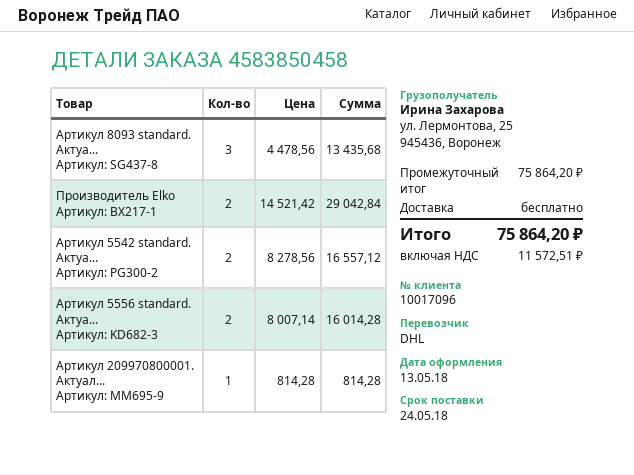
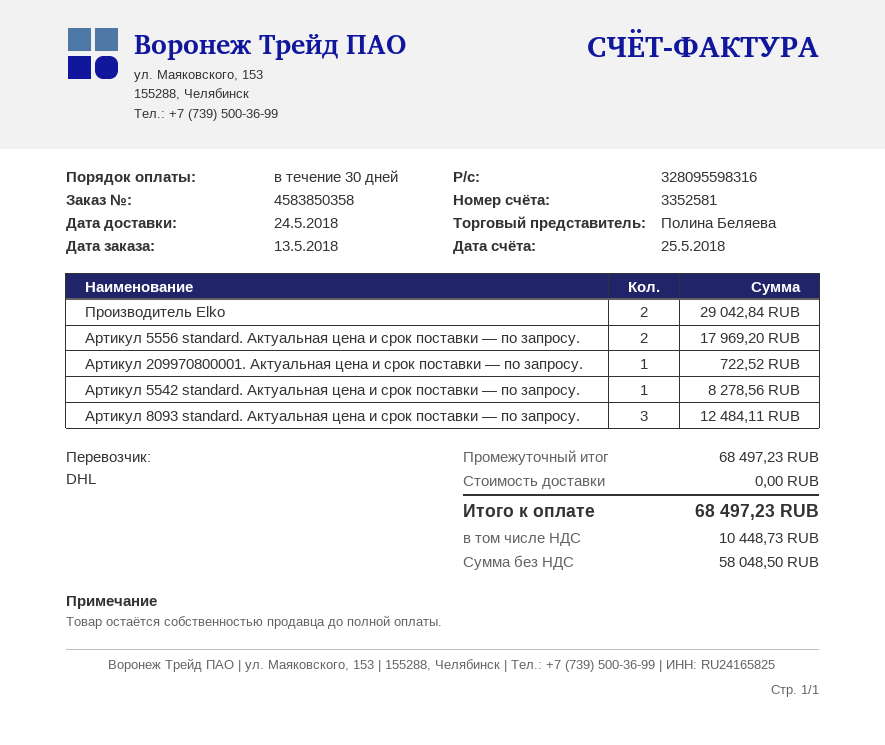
order number: 4583850458 -> 4583850358
Артикул 8093 standard. Актуа...: 3 for 13435.68 -> 3 for 12484.11
Артикул 5542 standard. Актуа...: 2 for 16557.12 -> 1 for 8278.56
Артикул 5556 standard. Актуа...: 2 for 16014.28 -> 2 for 17969.20
Артикул 209970800001. Актуал...: 1 for 814.28 -> 1 for 722.52
subtotal: 75864.20 -> 68497.23
tax: 11572.51 -> 10448.73
total: 75864.20 -> 68497.23

